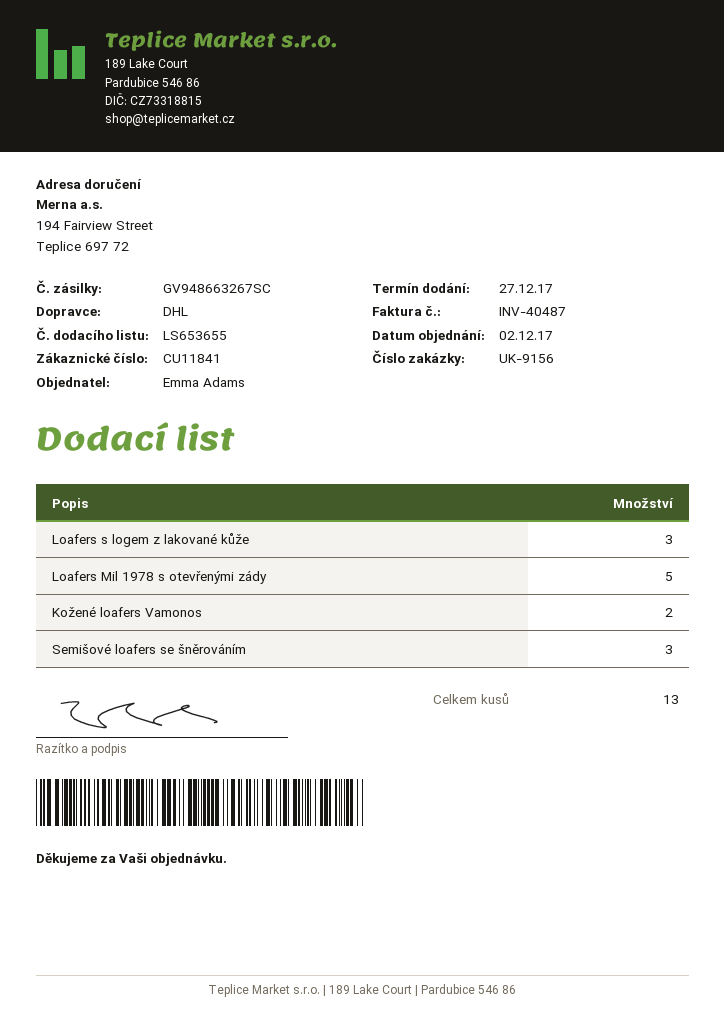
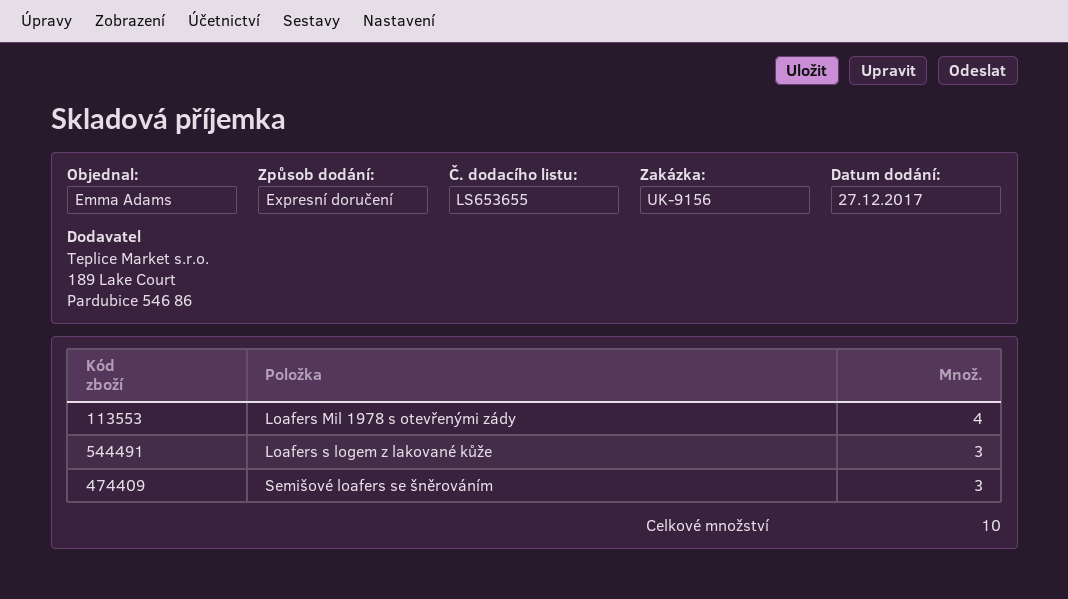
shipping method: DHL -> express
Loafers Mil 1978 s otevřenými zády: 5 -> 4
Kožené loafers Vamonos: 2 -> none
total quantity: 13 -> 10

